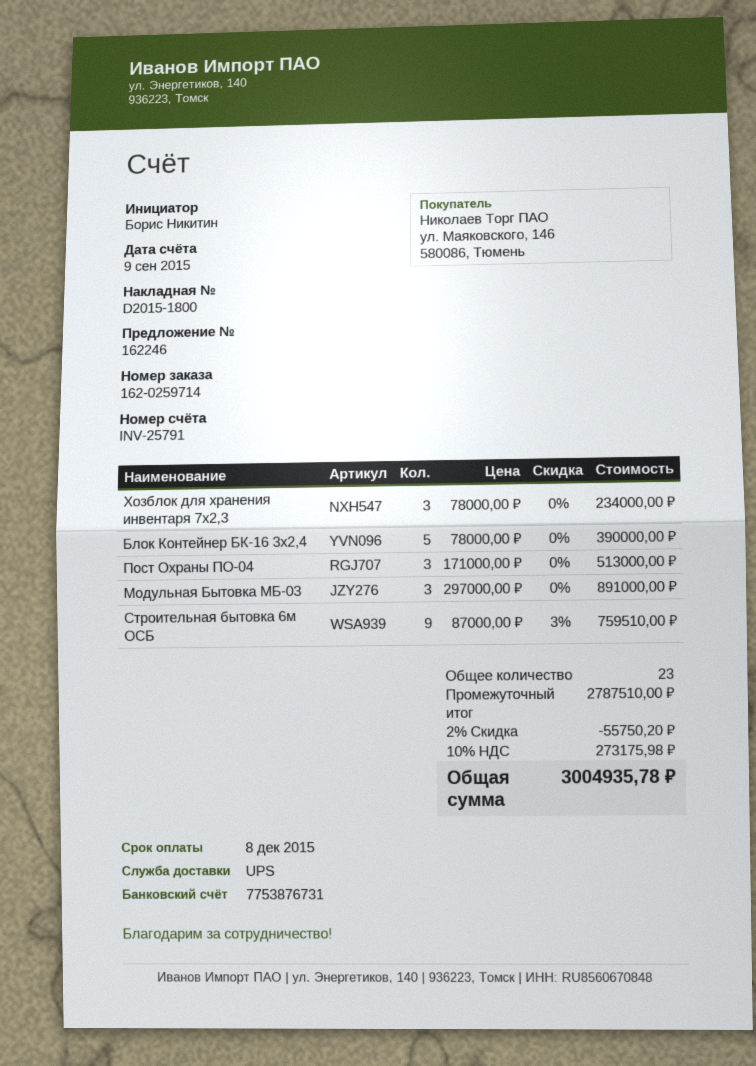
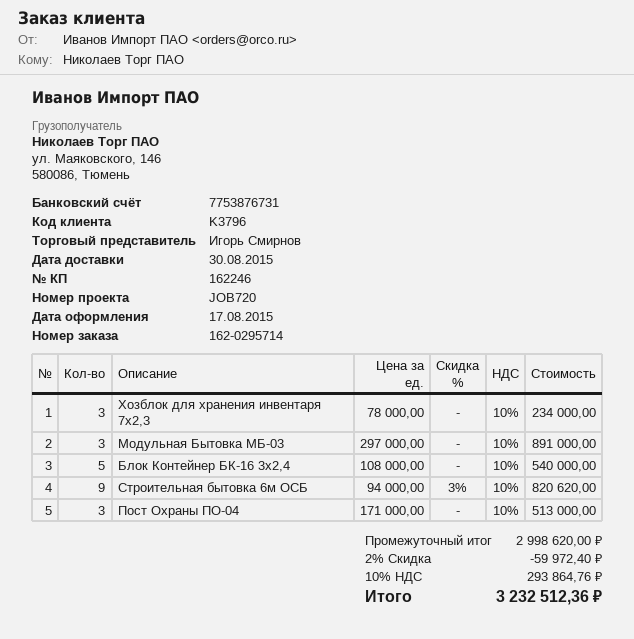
order number: 162-0259714 -> 162-0295714
Блок Контейнер БК-16 3х2,4: 5 x 78000.00 = 390000.00 -> 5 x 108000.00 = 540000.00
Строительная бытовка 6м ОСБ: 9 x 87000.00 - 3% = 759510.00 -> 9 x 94000.00 - 3% = 820620.00
subtotal: 2787510.00 -> 2998620.00
discount: 2% = 55750.20 -> 2% = 59972.40
tax: 10% = 273175.98 -> 10% = 293864.76
total: 3004935.78 -> 3232512.36

